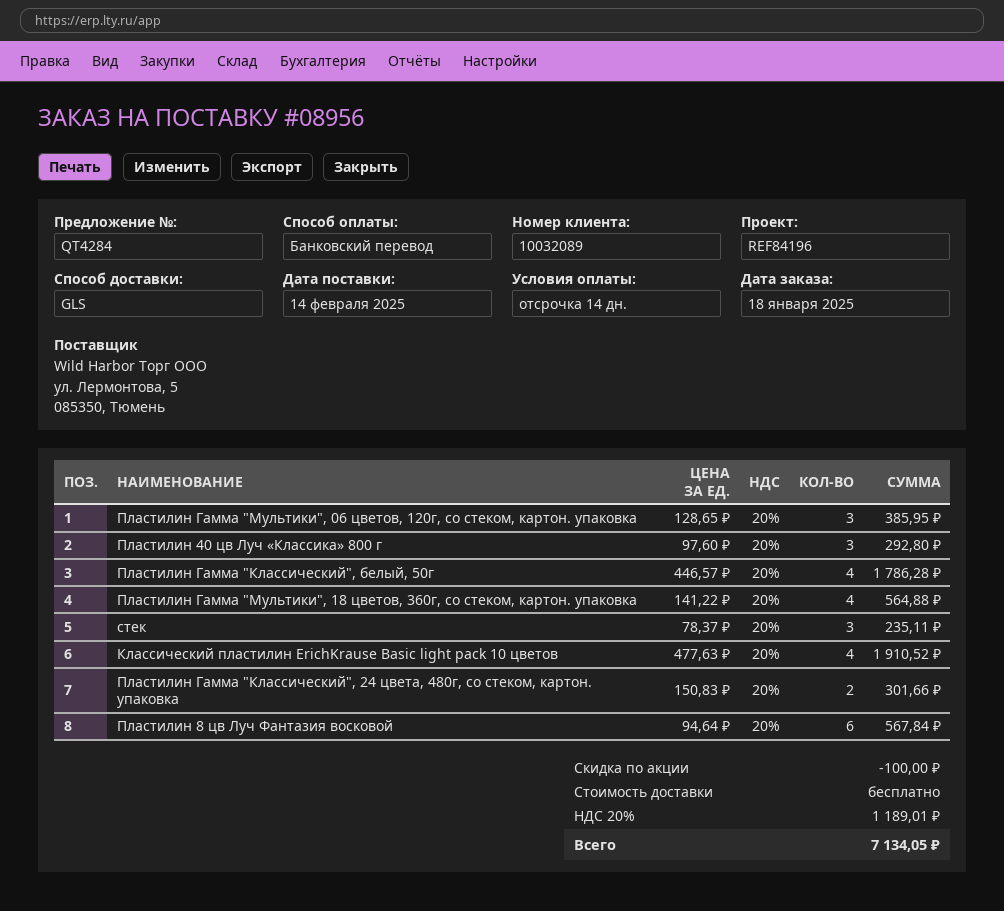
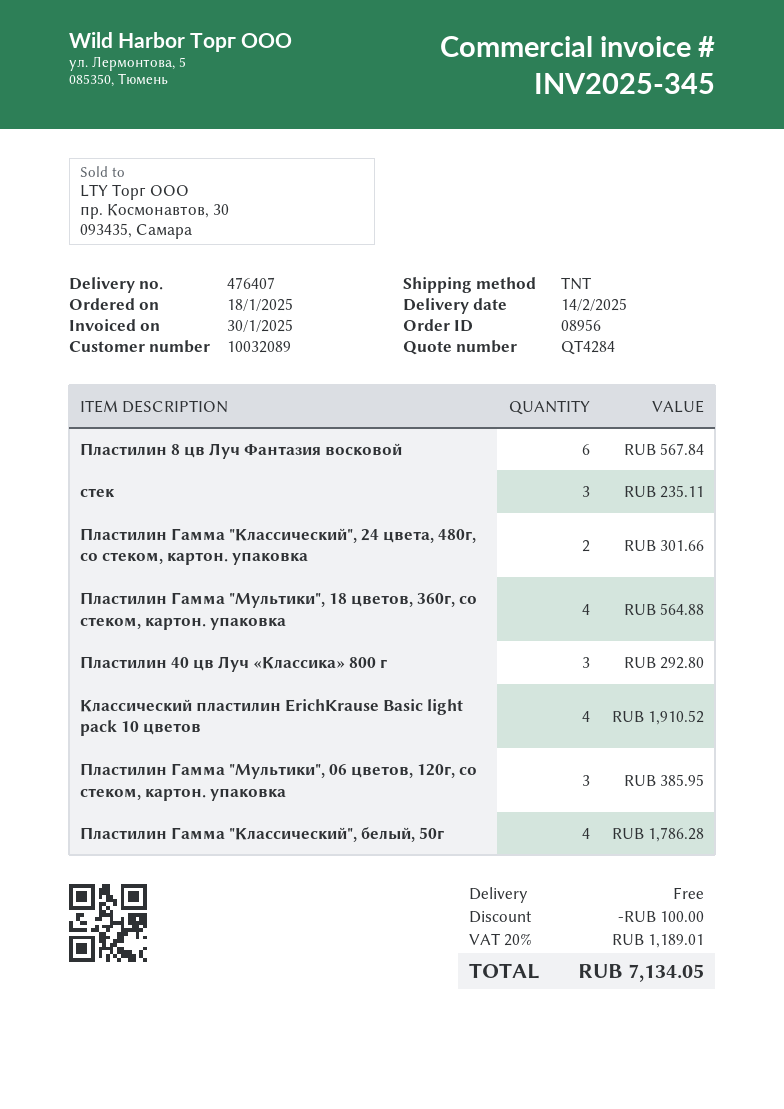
shipping method: GLS -> TNT

